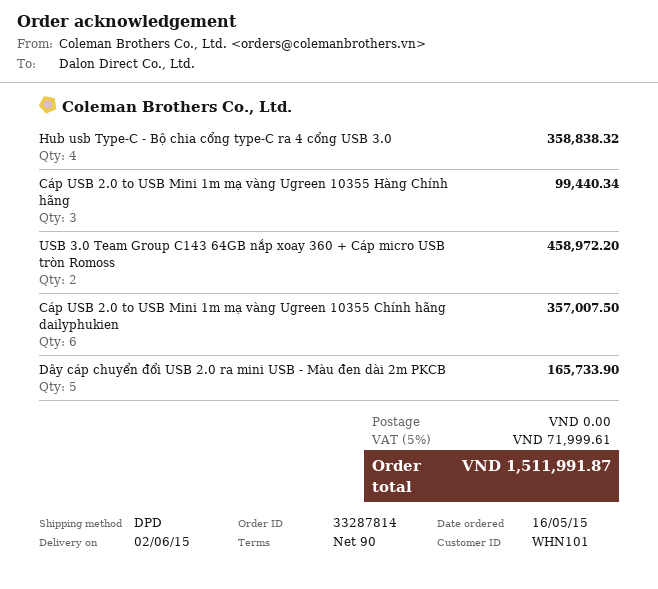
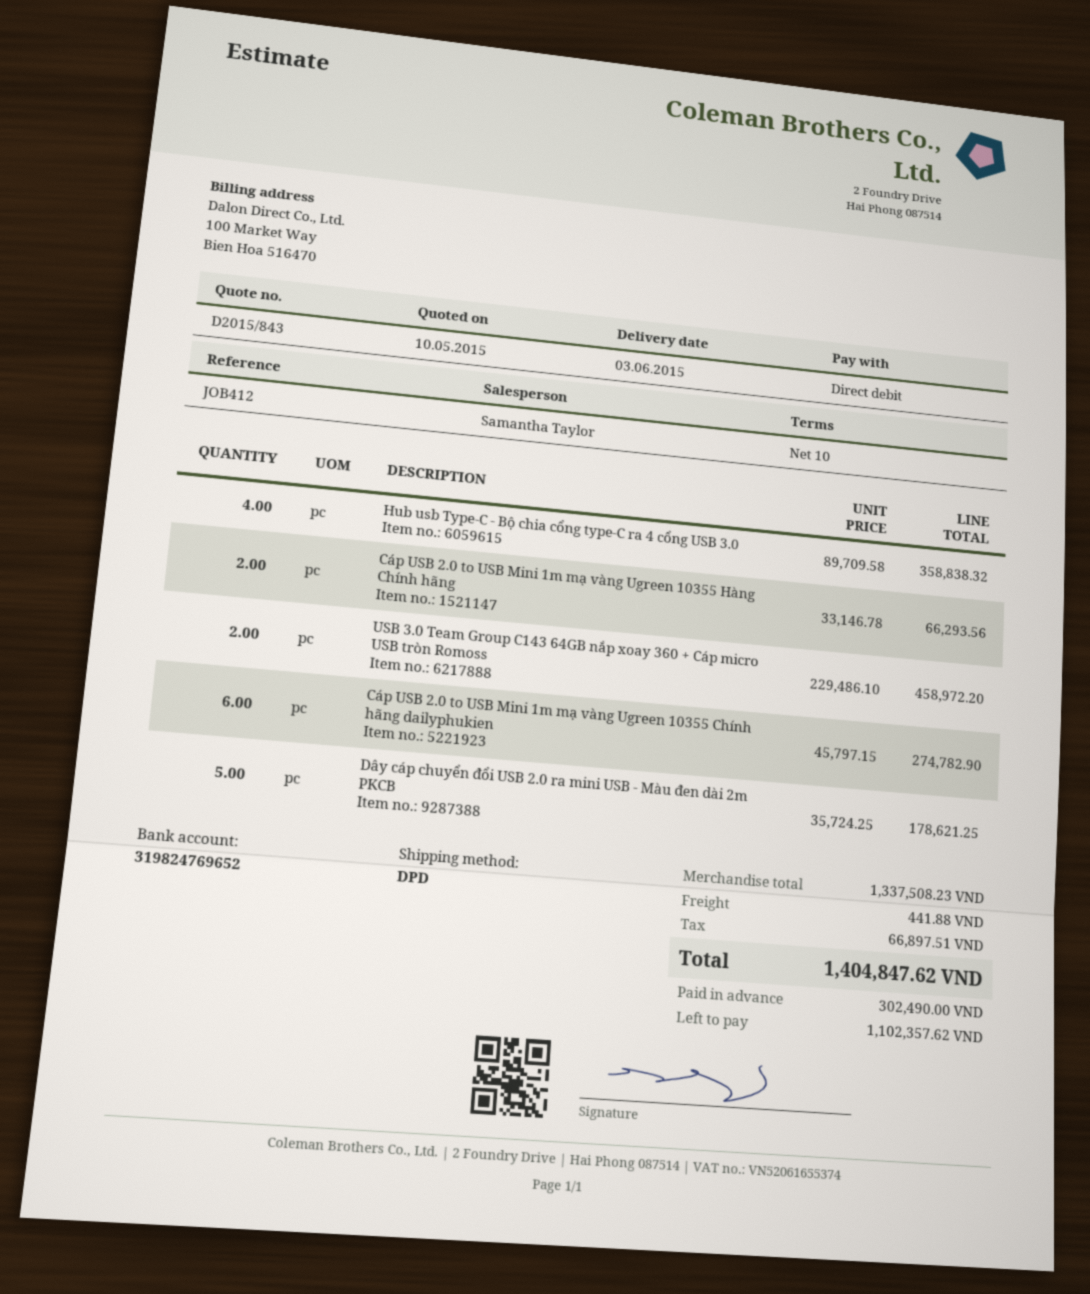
delivery date: 2015-06-02 -> 2015-06-03
payment terms: 90 days -> 10 days
Cáp USB 2.0 to USB Mini 1m mạ vàng Ugreen 10355 Hàng Chính hãng: 3 for 99440.34 -> 2 for 66293.56
Cáp USB 2.0 to USB Mini 1m mạ vàng Ugreen 10355 Chính hãng dailyphukien: 6 for 357007.50 -> 6 for 274782.90
Dây cáp chuyển đổi USB 2.0 ra mini USB - Màu đen dài 2m PKCB: 5 for 165733.90 -> 5 for 178621.25
shipping: 0.00 -> 441.88
tax: 71999.61 -> 66897.51
total: 1511991.87 -> 1404847.62

